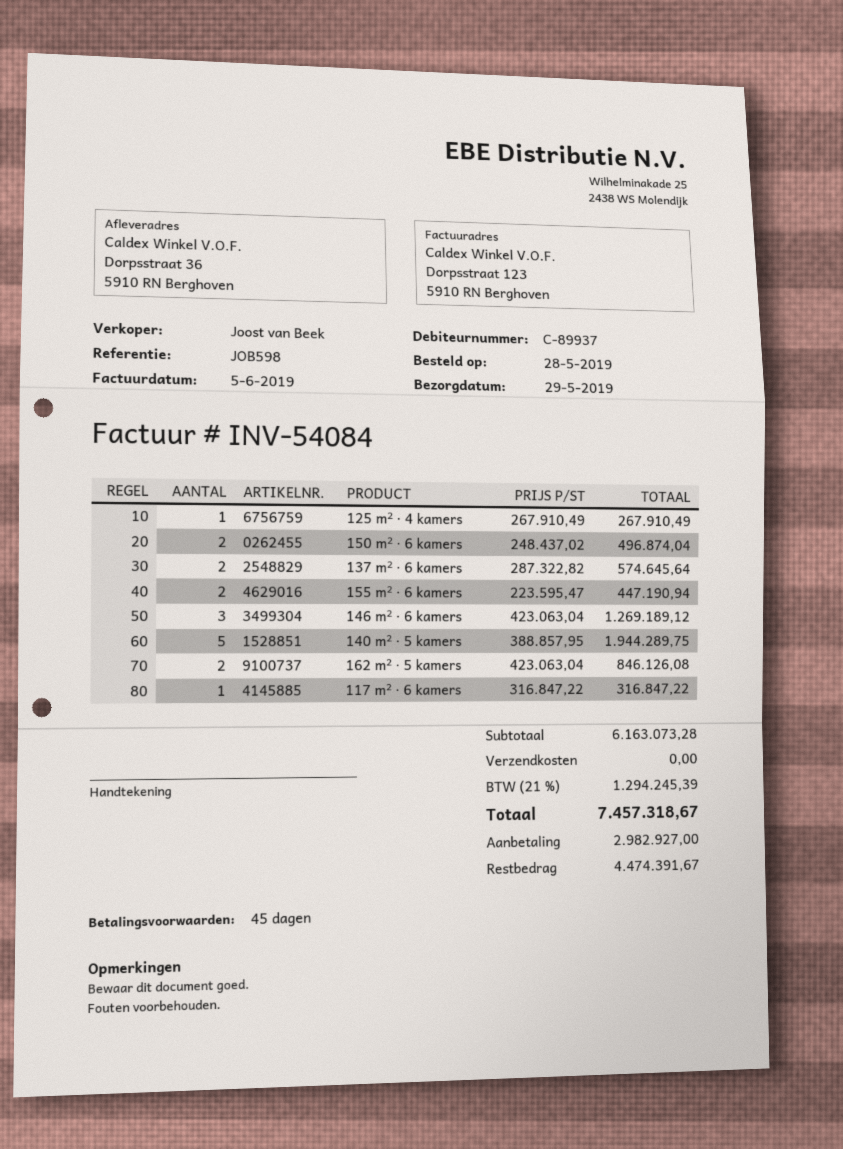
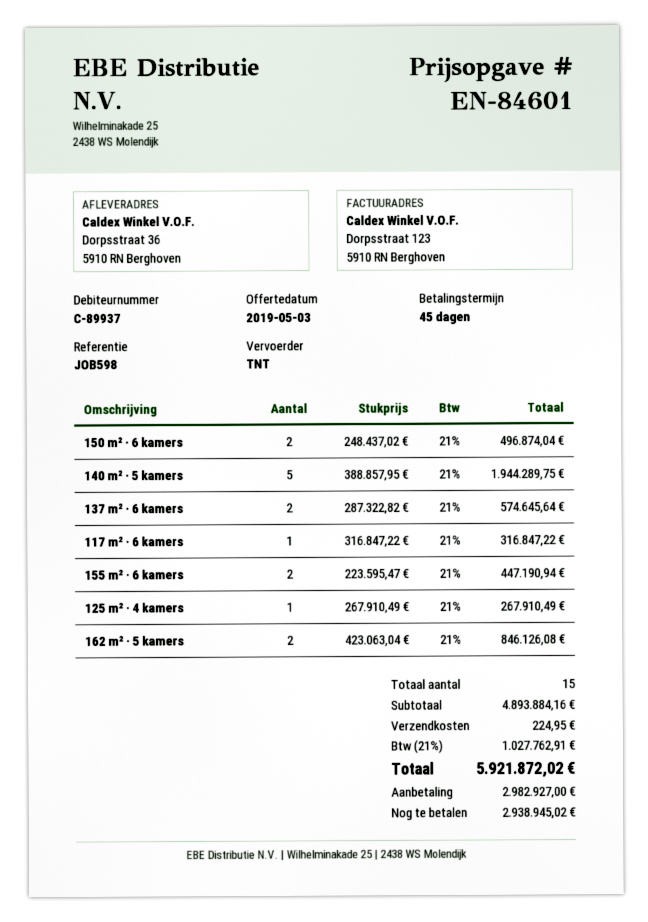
146 m² · 6 kamers: 3 x 423063.04 = 1269189.12 -> none
subtotal: 6163073.28 -> 4893884.16
shipping: 0.00 -> 224.95
tax: 21% = 1294245.39 -> 21% = 1027762.91
total: 7457318.67 -> 5921872.02
balance: 4474391.67 -> 2938945.02

